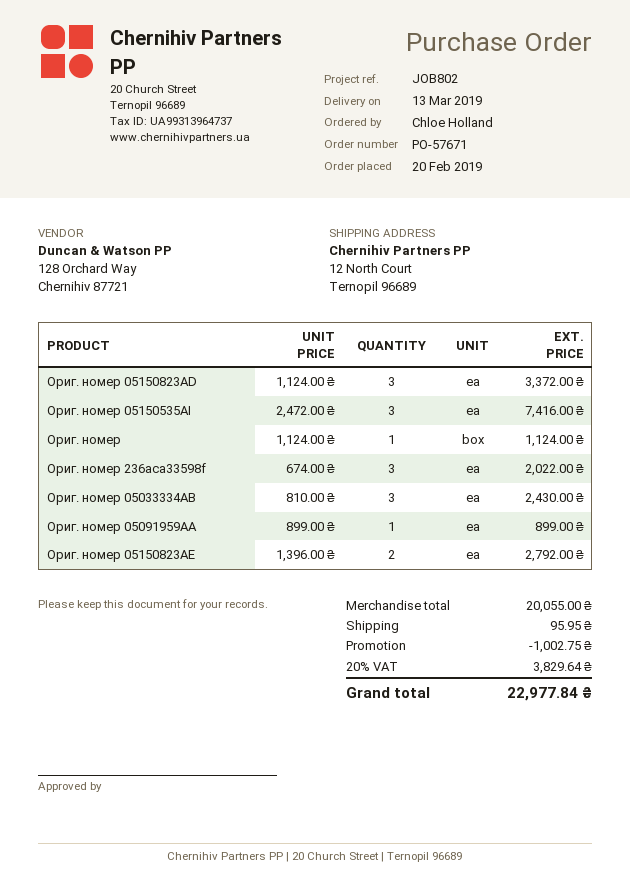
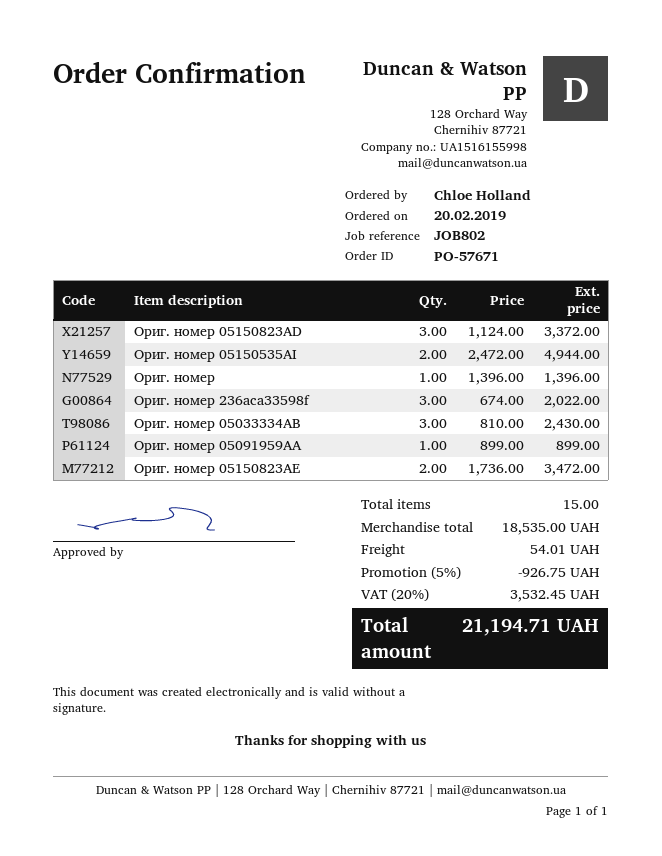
Ориг. номер 05150535AI: 3 x 2472.00 = 7416.00 -> 2 x 2472.00 = 4944.00
Ориг. номер: 1 x 1124.00 = 1124.00 -> 1 x 1396.00 = 1396.00
Ориг. номер 05150823AE: 2 x 1396.00 = 2792.00 -> 2 x 1736.00 = 3472.00
subtotal: 20055.00 -> 18535.00
discount: 1002.75 -> 926.75
shipping: 95.95 -> 54.01
tax: 20% = 3829.64 -> 20% = 3532.45
total: 22977.84 -> 21194.71

